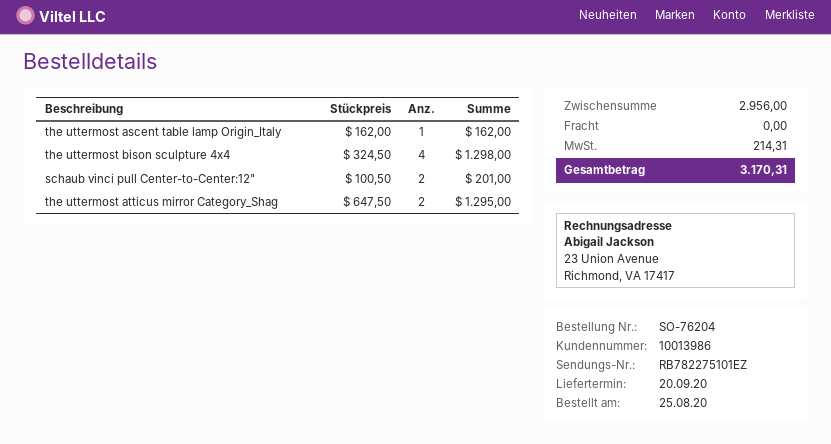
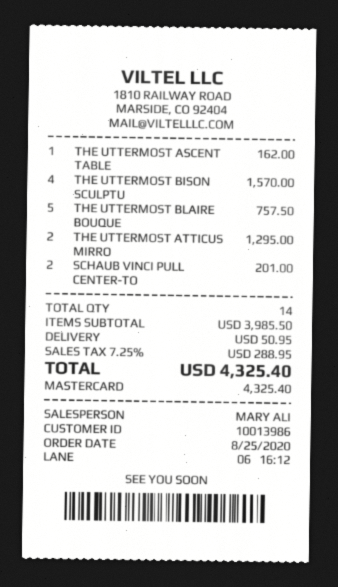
the uttermost bison sculpture 4x4: 4 for 1298.00 -> 4 for 1570.00
THE UTTERMOST BLAIRE BOUQUE: none -> 5 for 757.50
subtotal: 2956.00 -> 3985.50
shipping: 0.00 -> 50.95
tax: 214.31 -> 288.95
total: 3170.31 -> 4325.40

